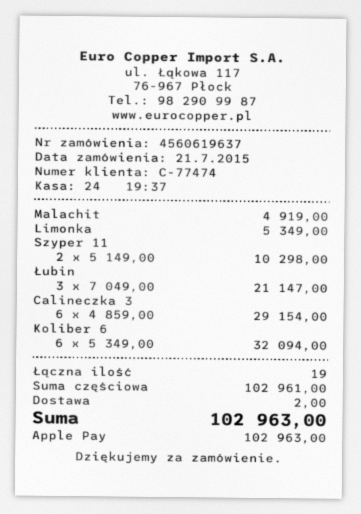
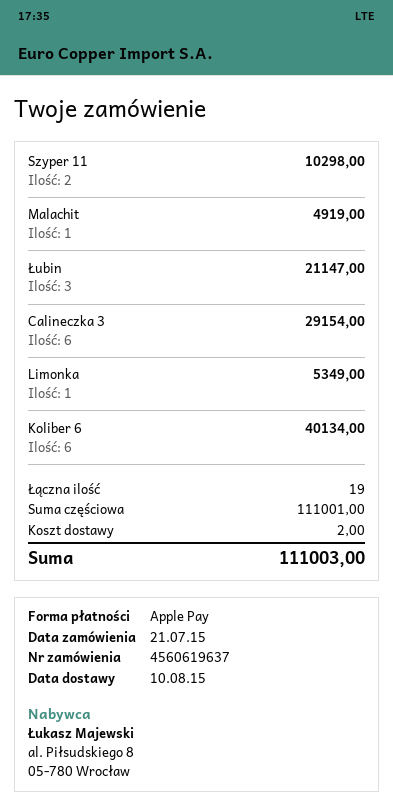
Koliber 6: 6 for 32094.00 -> 6 for 40134.00
subtotal: 102961.00 -> 111001.00
total: 102963.00 -> 111003.00

